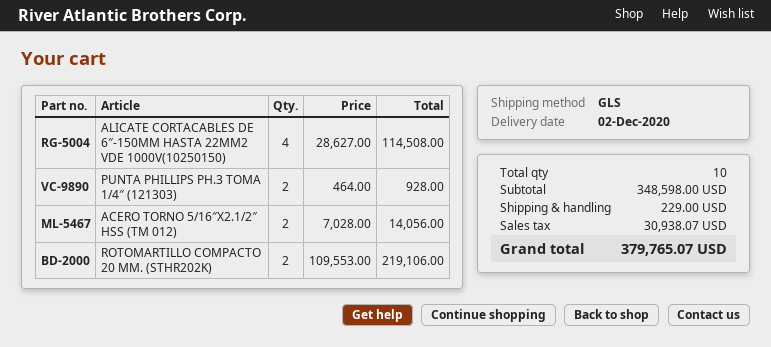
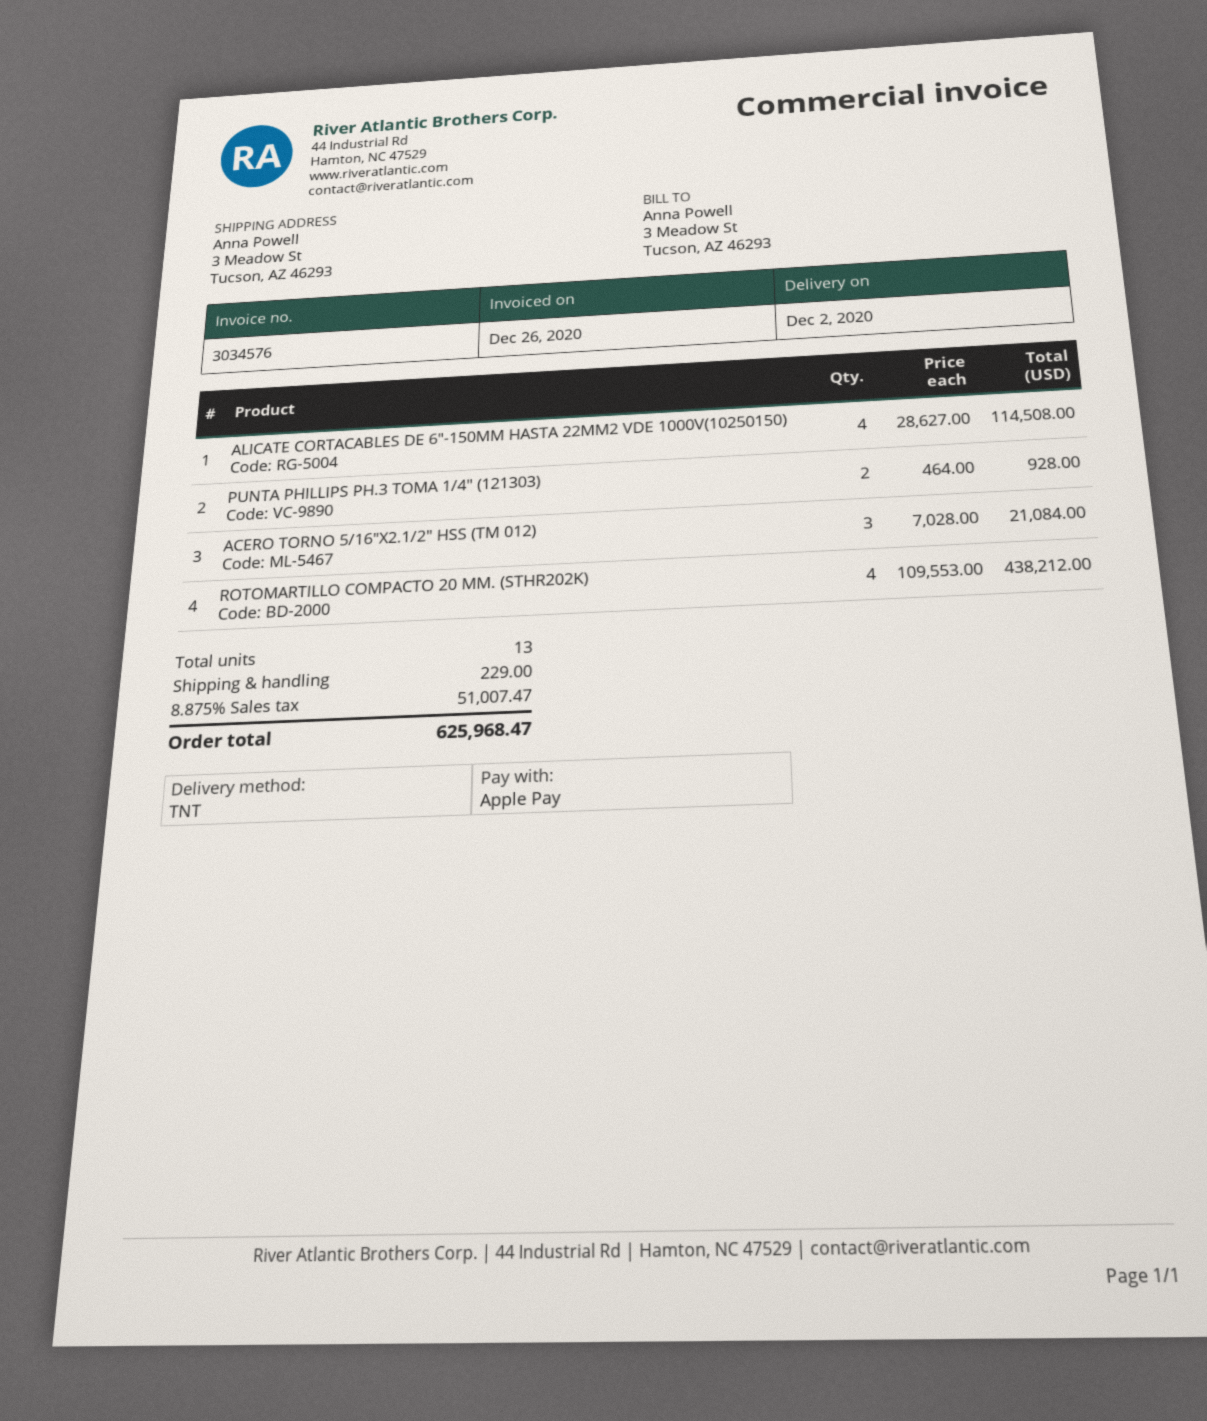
shipping method: GLS -> TNT
ACERO TORNO 5/16″X2.1/2″ HSS (TM 012): 2 x 7028.00 = 14056.00 -> 3 x 7028.00 = 21084.00
ROTOMARTILLO COMPACTO 20 MM. (STHR202K): 2 x 109553.00 = 219106.00 -> 4 x 109553.00 = 438212.00
total quantity: 10 -> 13
tax: 30938.07 -> 51007.47
total: 379765.07 -> 625968.47

